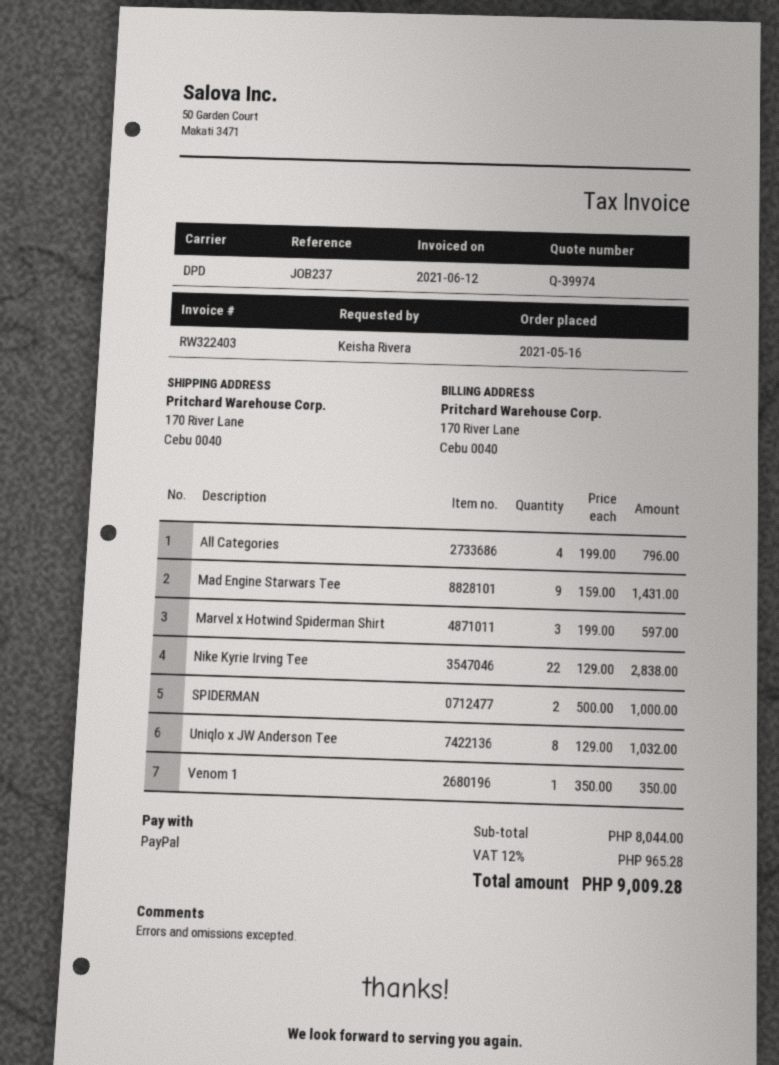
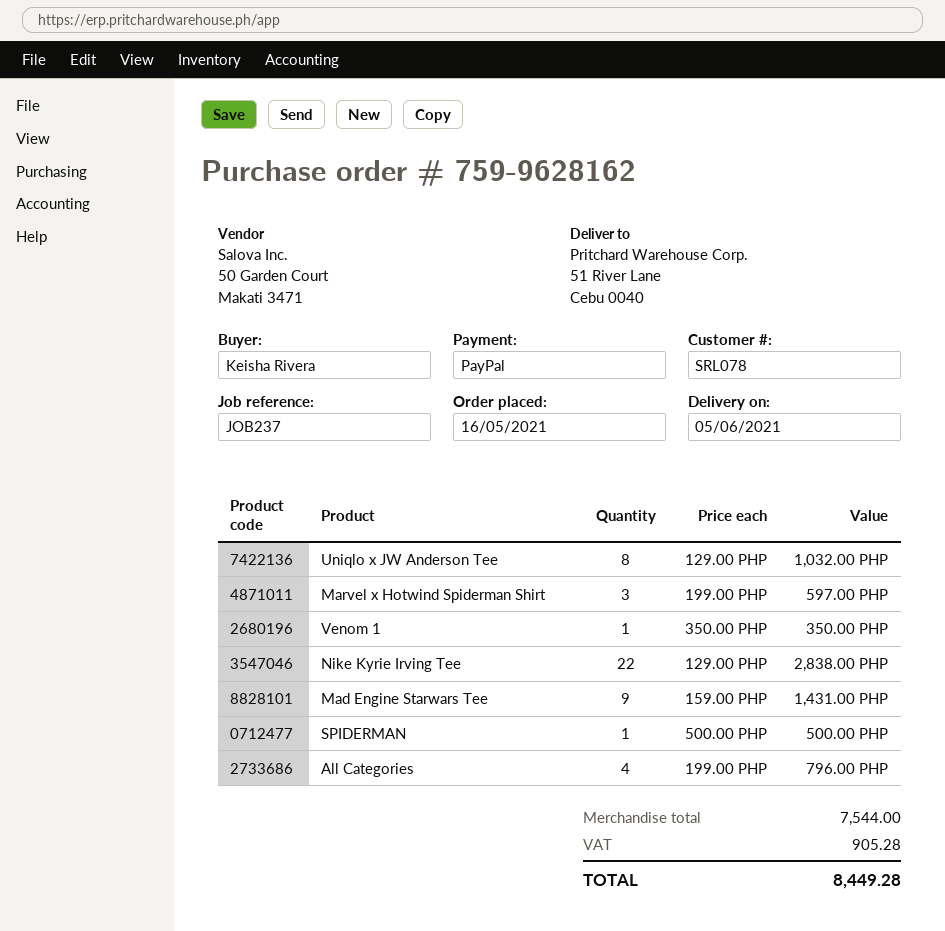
ship to: 170 River Lane, Cebu 0040 -> 51 River Lane, Cebu 0040
SPIDERMAN: 2 x 500.00 = 1000.00 -> 1 x 500.00 = 500.00
subtotal: 8044.00 -> 7544.00
tax: 965.28 -> 905.28
total: 9009.28 -> 8449.28

